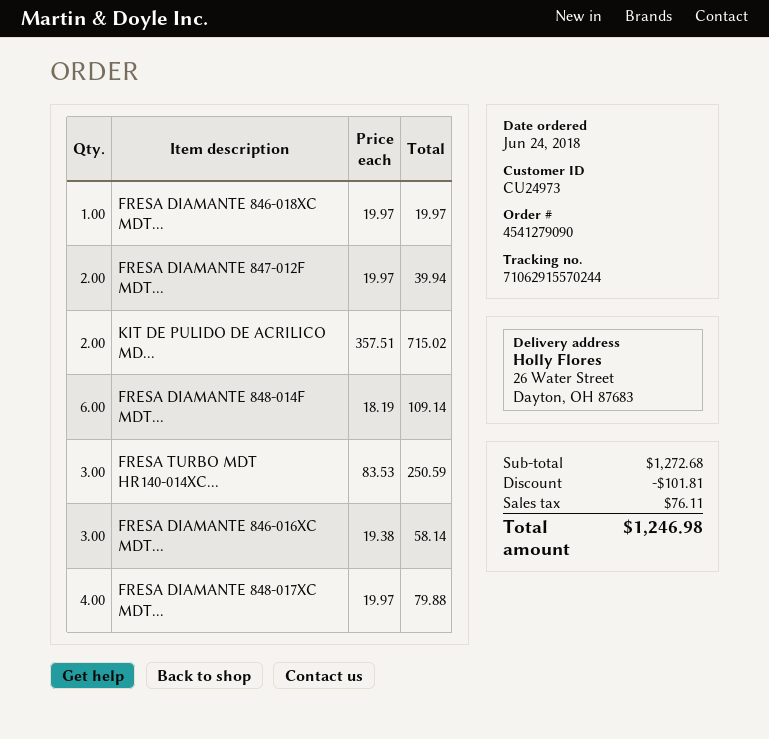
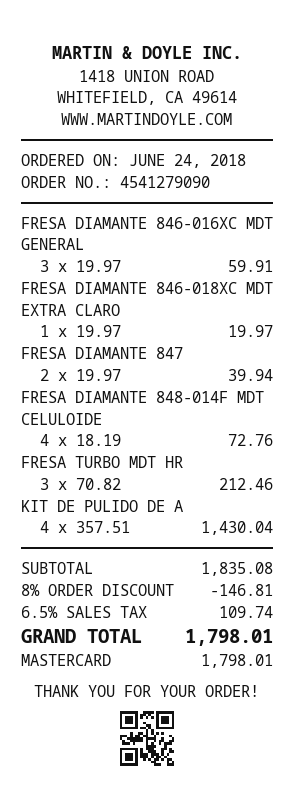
KIT DE PULIDO DE ACRILICO MD...: 2 x 357.51 = 715.02 -> 4 x 357.51 = 1430.04
FRESA DIAMANTE 848-014F MDT...: 6 x 18.19 = 109.14 -> 4 x 18.19 = 72.76
FRESA TURBO MDT HR140-014XC...: 3 x 83.53 = 250.59 -> 3 x 70.82 = 212.46
FRESA DIAMANTE 846-016XC MDT...: 3 x 19.38 = 58.14 -> 3 x 19.97 = 59.91
FRESA DIAMANTE 848-017XC MDT...: 4 x 19.97 = 79.88 -> none
subtotal: 1272.68 -> 1835.08
discount: 101.81 -> 146.81
tax: 76.11 -> 109.74
total: 1246.98 -> 1798.01

